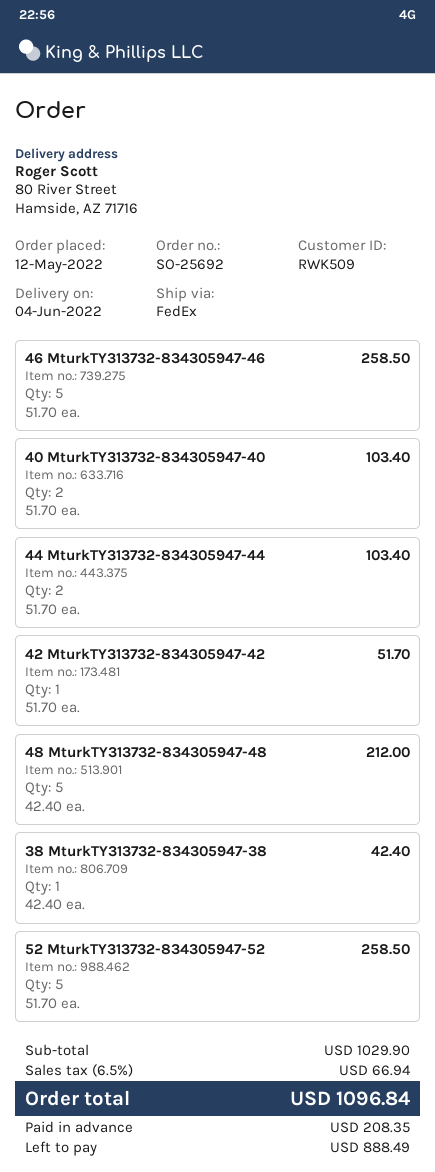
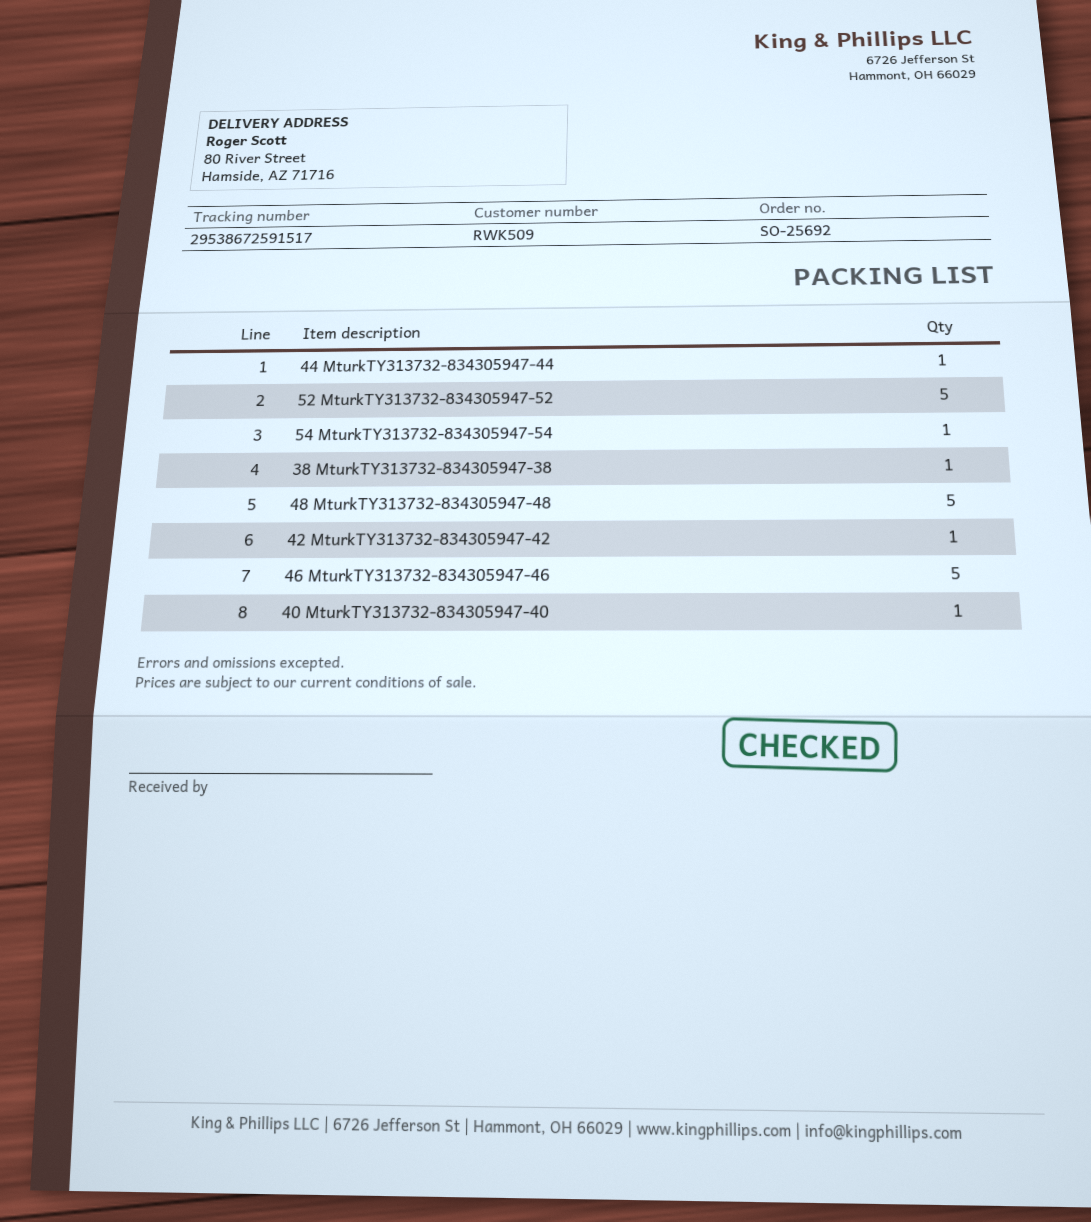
40 MturkTY313732-834305947-40: 2 -> 1
44 MturkTY313732-834305947-44: 2 -> 1
54 MturkTY313732-834305947-54: none -> 1

